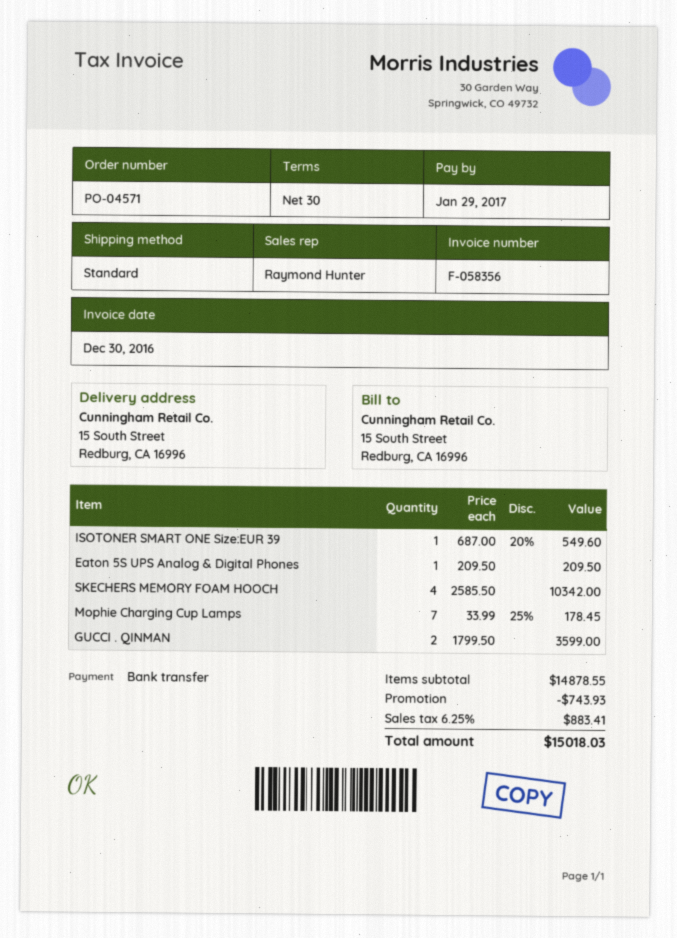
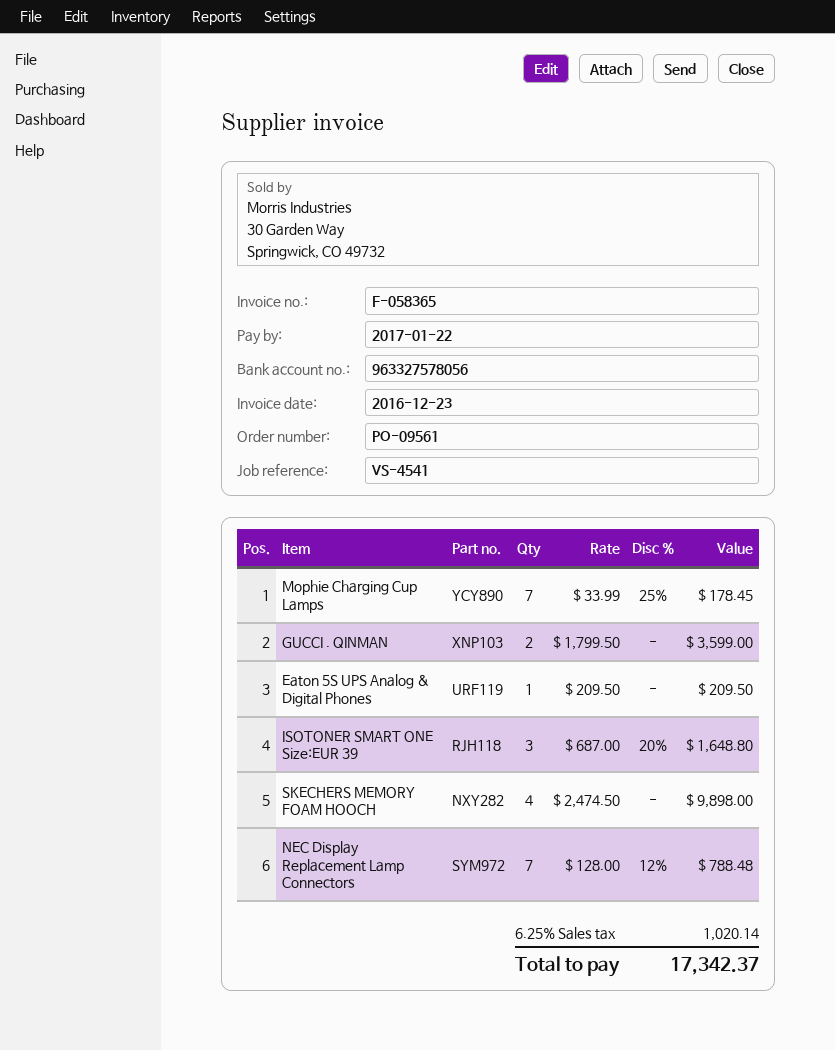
order number: PO-04571 -> PO-09561
invoice number: F-058356 -> F-058365
invoice date: 2016-12-30 -> 2016-12-23
due date: 2017-01-29 -> 2017-01-22
ISOTONER SMART ONE Size:EUR 39: 1 x 687.00 - 20% = 549.60 -> 3 x 687.00 - 20% = 1648.80
SKECHERS MEMORY FOAM HOOCH: 4 x 2585.50 = 10342.00 -> 4 x 2474.50 = 9898.00
NEC Display Replacement Lamp Connectors: none -> 7 x 128.00 - 12% = 788.48
discount: 743.93 -> none
tax: 6.25% = 883.41 -> 6.25% = 1020.14
total: 15018.03 -> 17342.37

